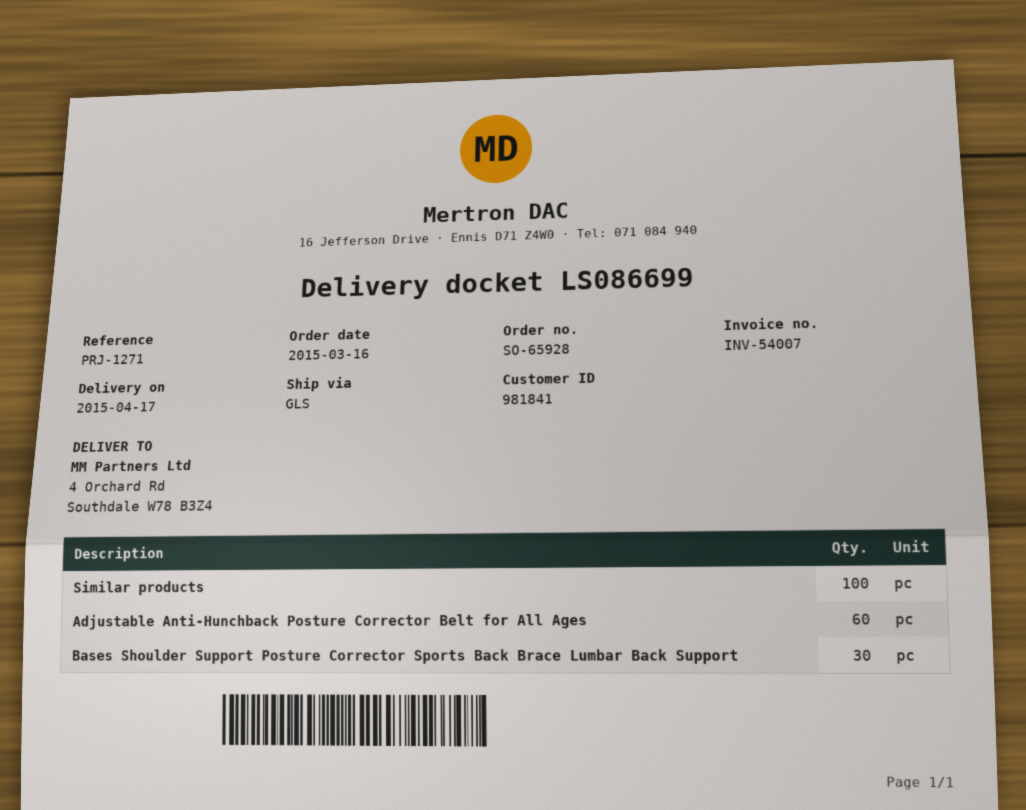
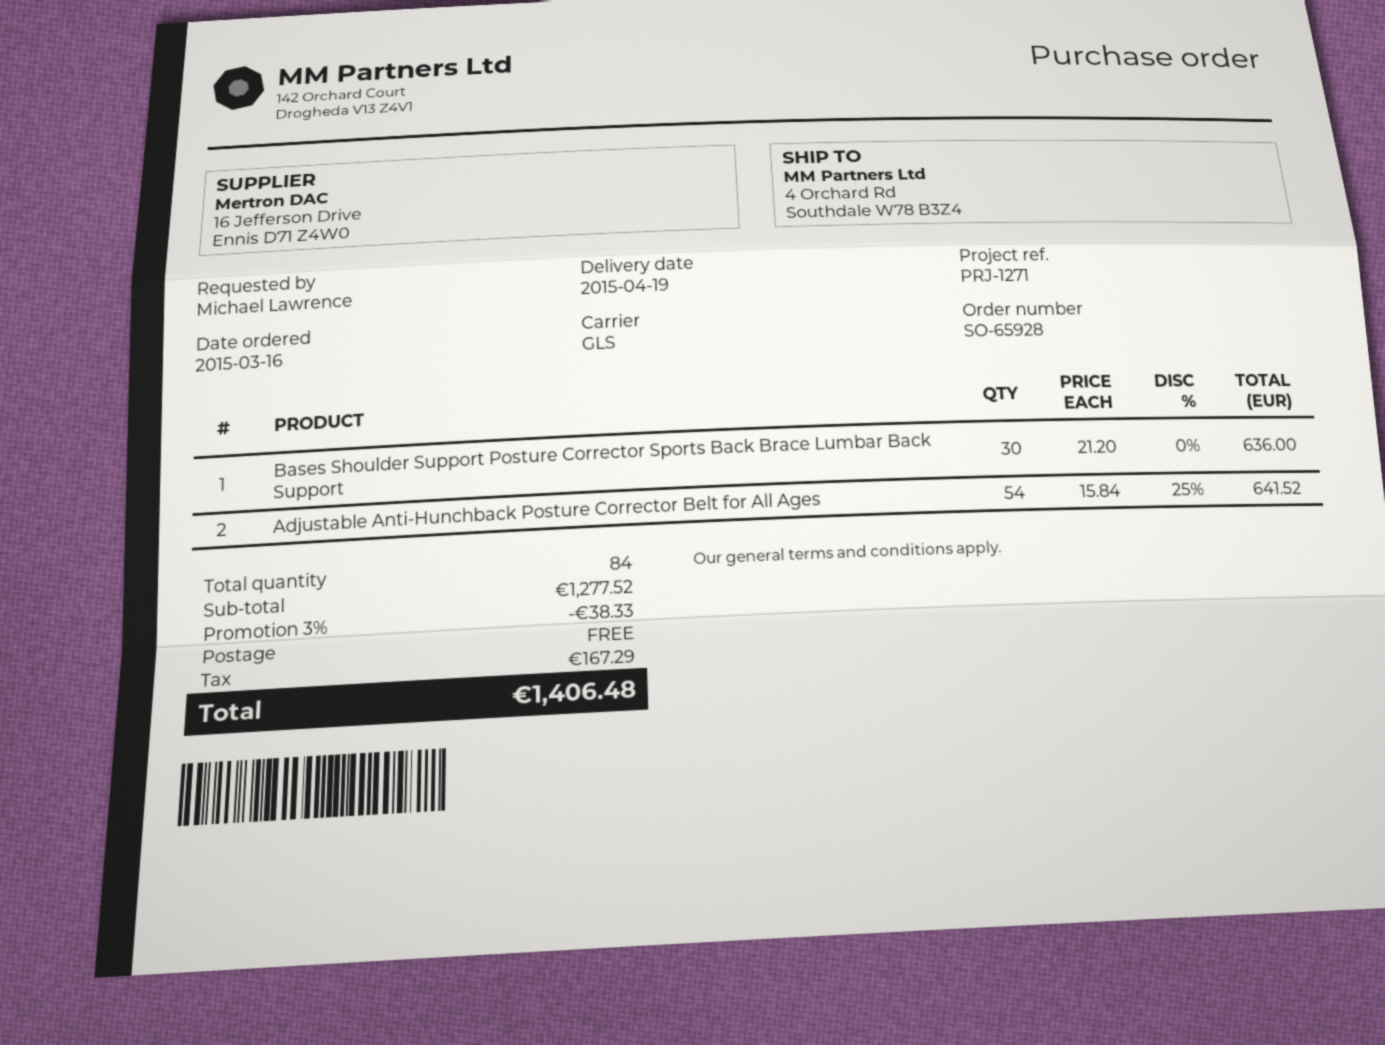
delivery date: 2015-04-17 -> 2015-04-19
Similar products: 100 -> none
Adjustable Anti-Hunchback Posture Corrector Belt for All Ages: 60 -> 54

